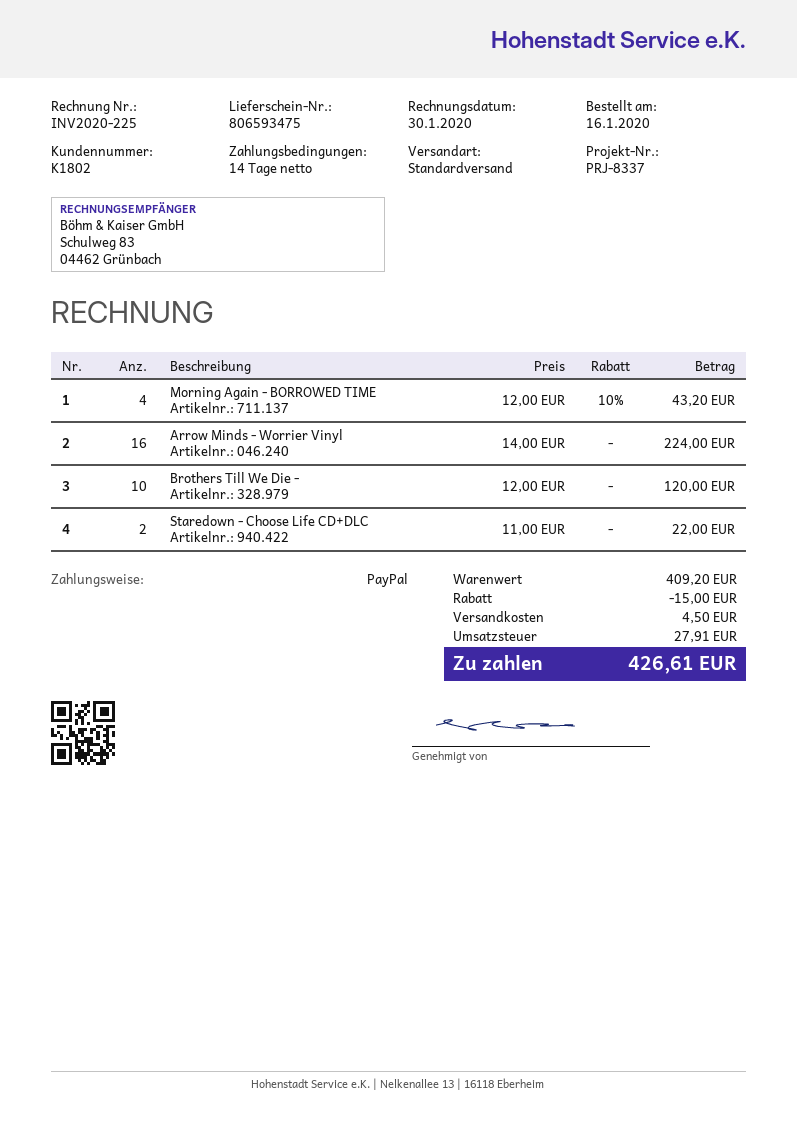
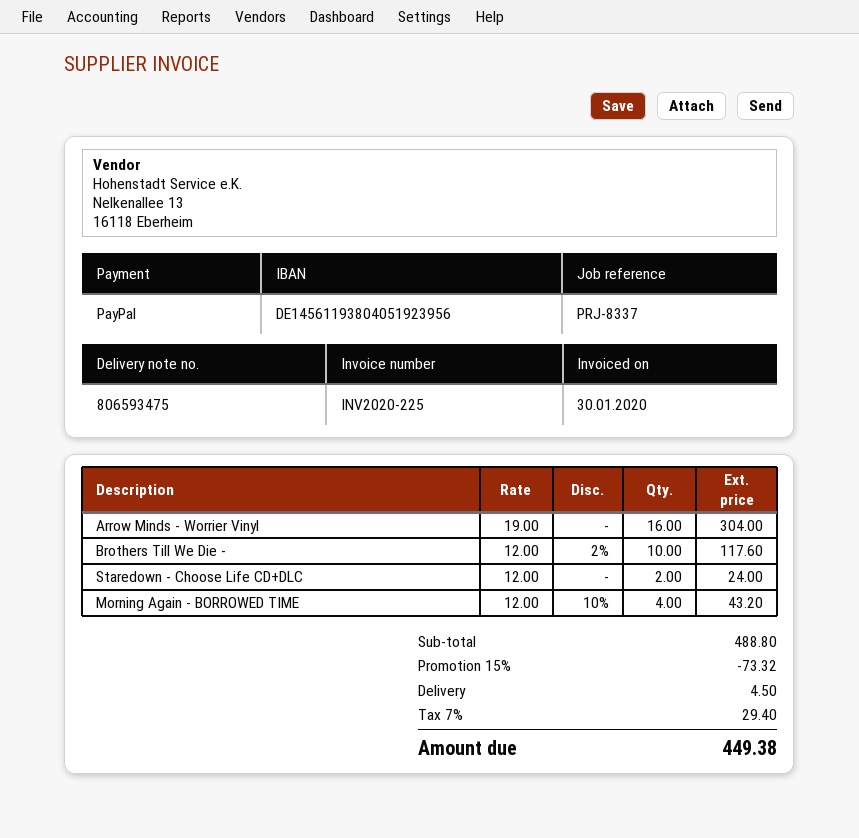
Arrow Minds - Worrier Vinyl: 16 x 14.00 = 224.00 -> 16 x 19.00 = 304.00
Brothers Till We Die -: 10 x 12.00 = 120.00 -> 10 x 12.00 - 2% = 117.60
Staredown - Choose Life CD+DLC: 2 x 11.00 = 22.00 -> 2 x 12.00 = 24.00
subtotal: 409.20 -> 488.80
discount: 15.00 -> 73.32
tax: 27.91 -> 29.40
total: 426.61 -> 449.38

